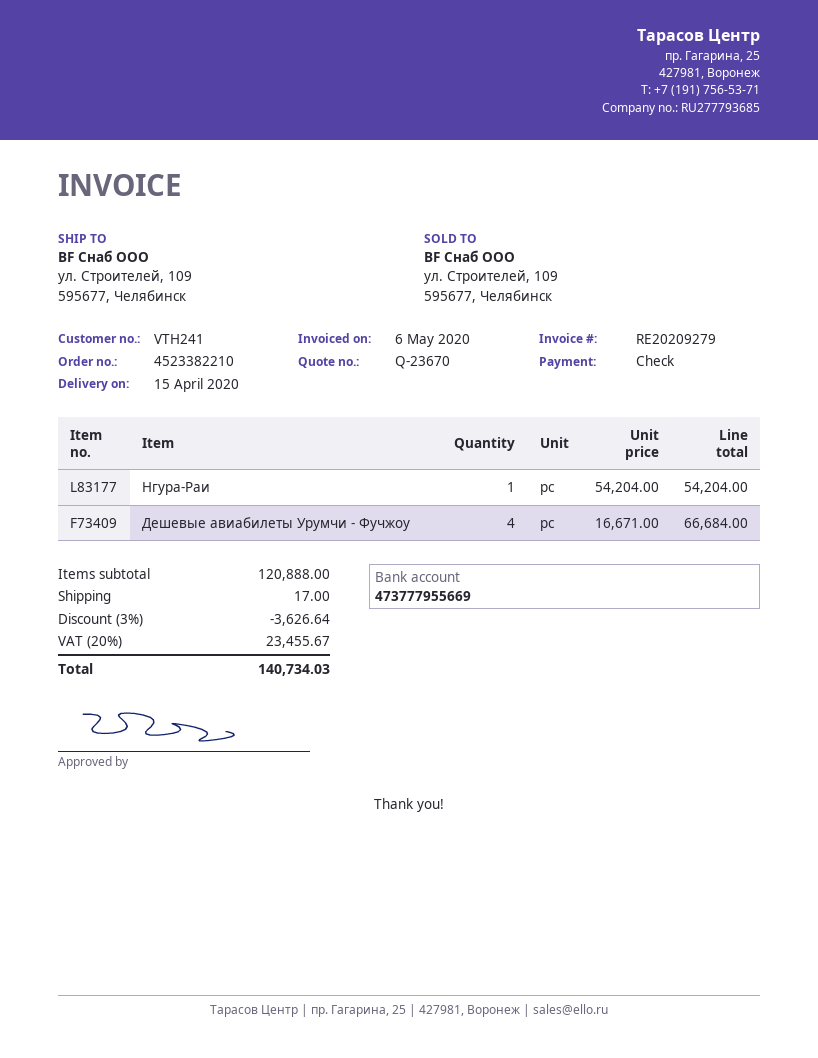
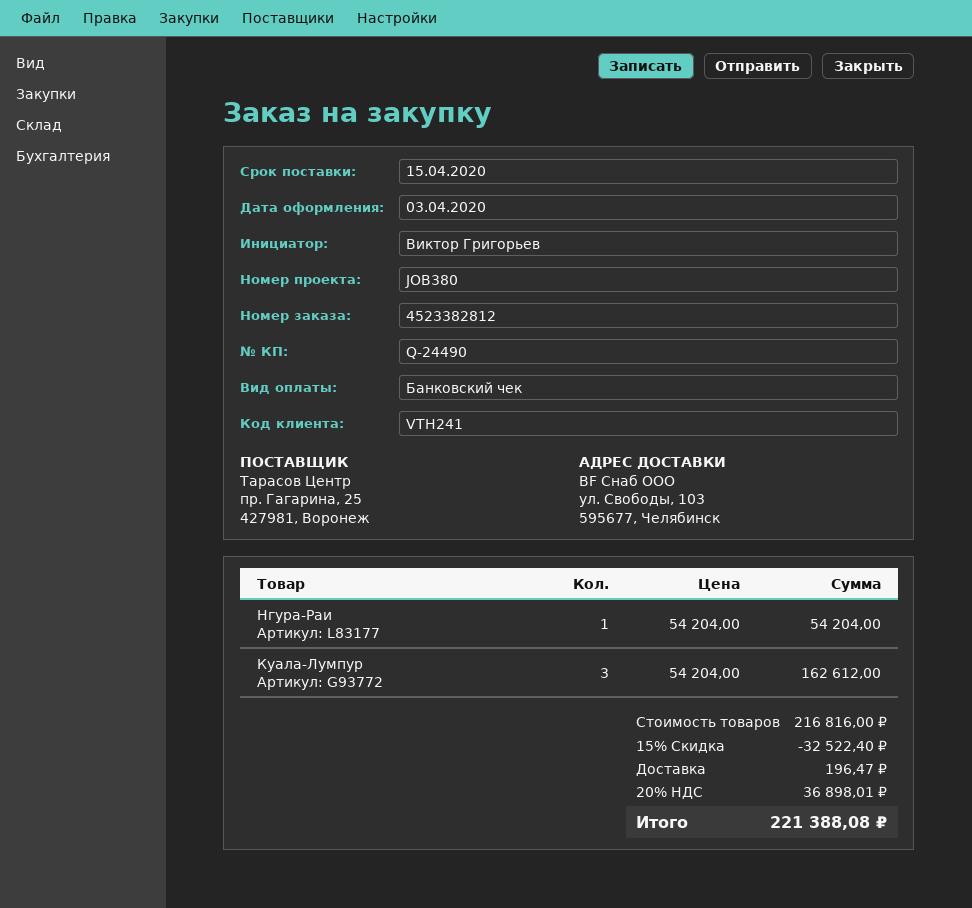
quote number: Q-23670 -> Q-24490
order number: 4523382210 -> 4523382812
ship to: ул. Строителей, 109, 595677, Челябинск -> ул. Свободы, 103, 595677, Челябинск
Дешевые авиабилеты Урумчи - Фучжоу: 4 x 16671.00 = 66684.00 -> none
Куала-Лумпур: none -> 3 x 54204.00 = 162612.00
subtotal: 120888.00 -> 216816.00
discount: 3% = 3626.64 -> 15% = 32522.40
shipping: 17.00 -> 196.47
tax: 20% = 23455.67 -> 20% = 36898.01
total: 140734.03 -> 221388.08

